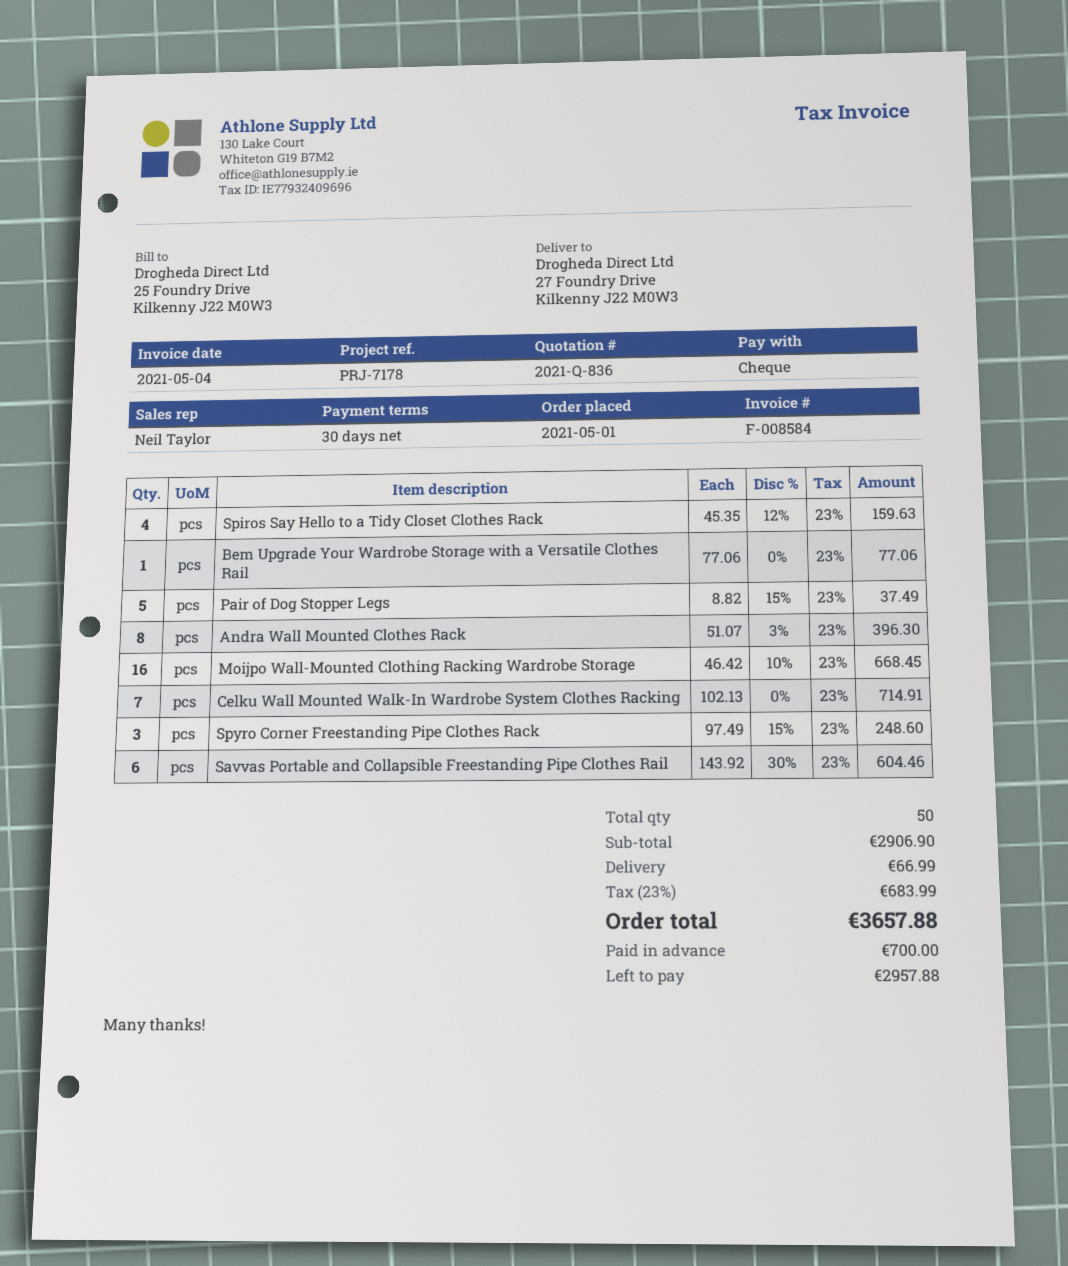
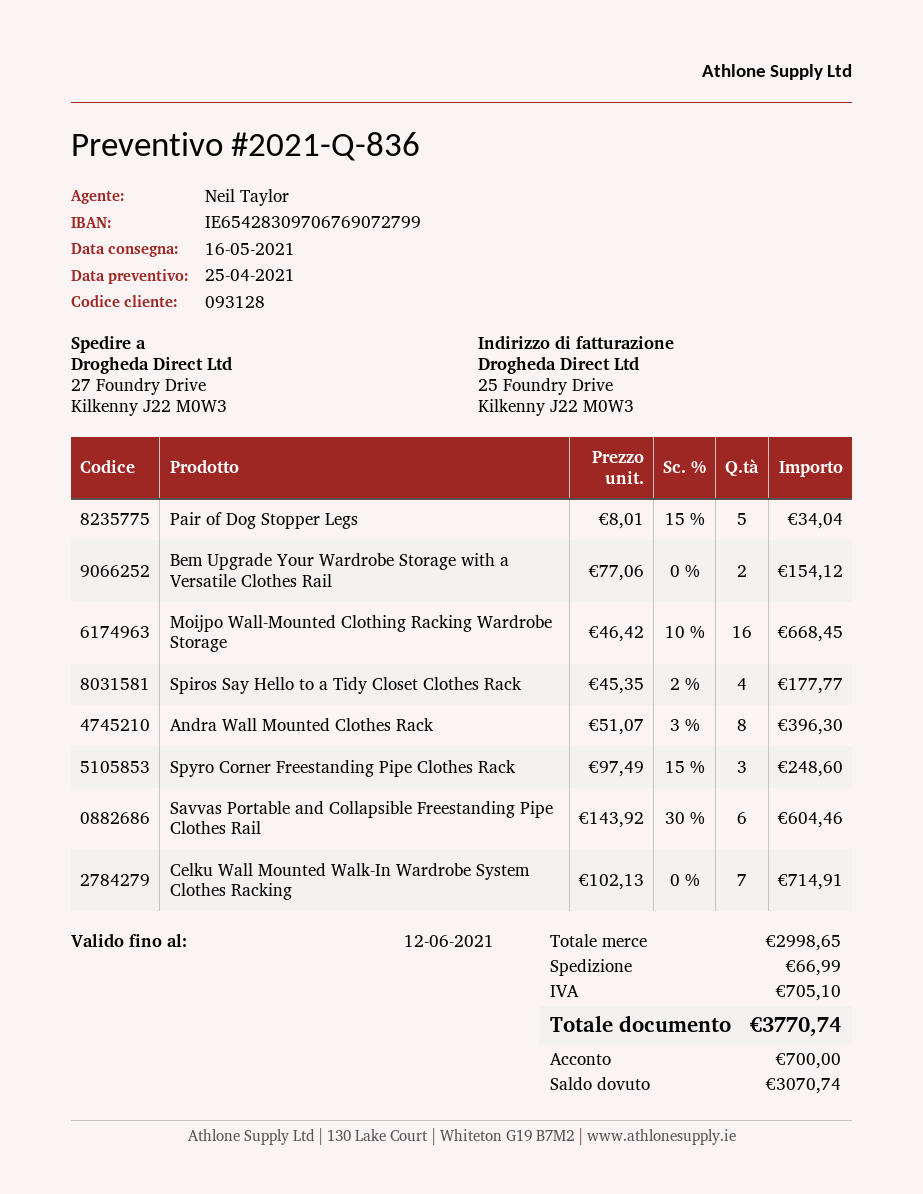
Spiros Say Hello to a Tidy Closet Clothes Rack: 4 x 45.35 - 12% = 159.63 -> 4 x 45.35 - 2% = 177.77
Bem Upgrade Your Wardrobe Storage with a Versatile Clothes Rail: 1 x 77.06 = 77.06 -> 2 x 77.06 = 154.12
Pair of Dog Stopper Legs: 5 x 8.82 - 15% = 37.49 -> 5 x 8.01 - 15% = 34.04
subtotal: 2906.90 -> 2998.65
tax: 683.99 -> 705.10
total: 3657.88 -> 3770.74
balance: 2957.88 -> 3070.74

